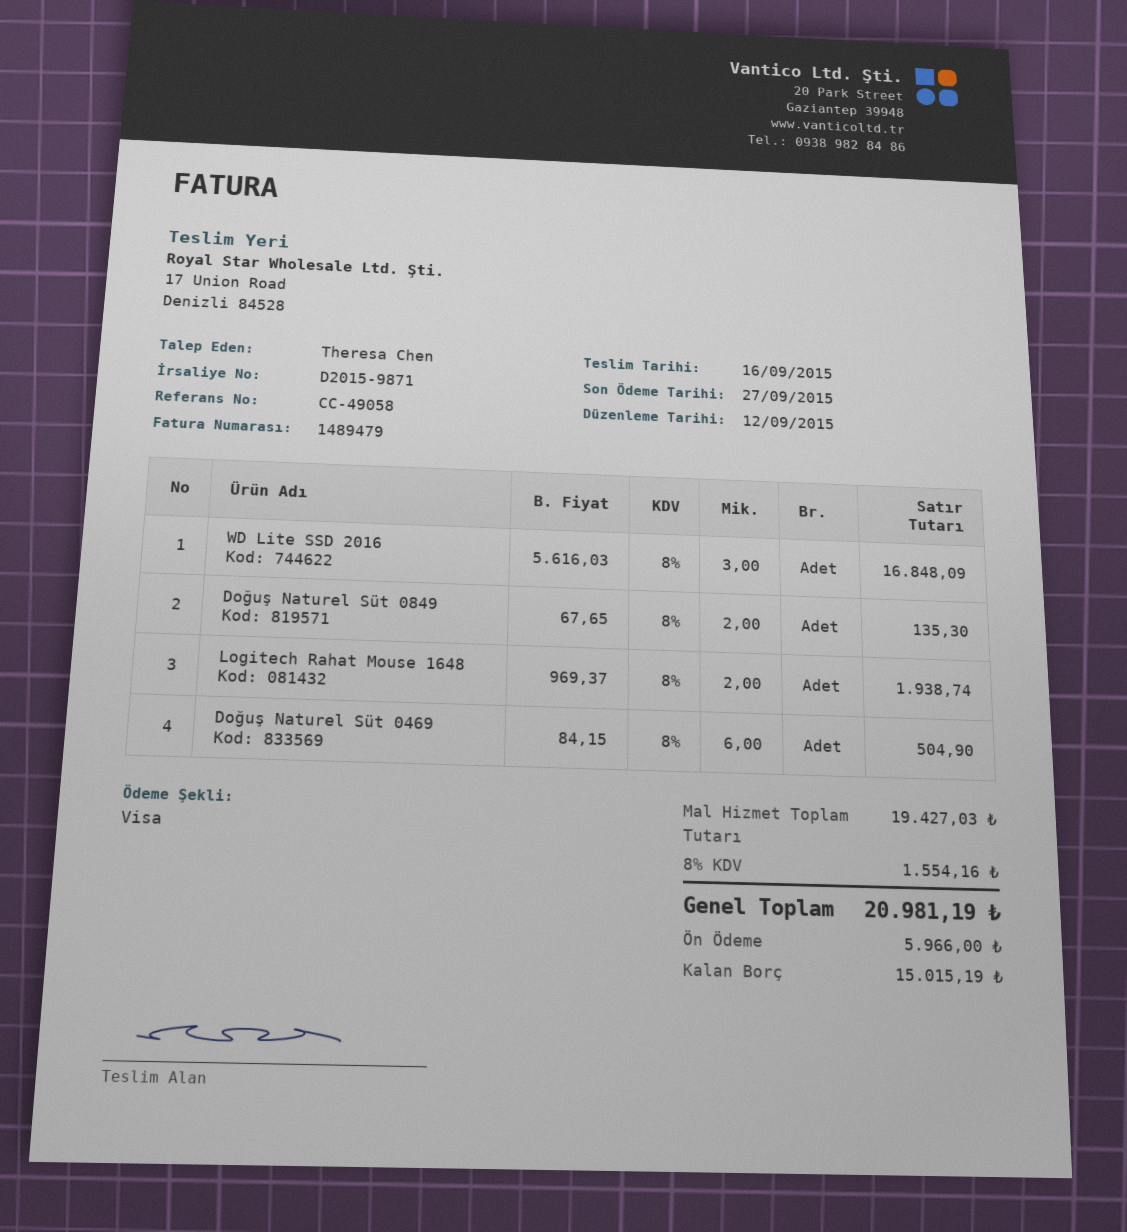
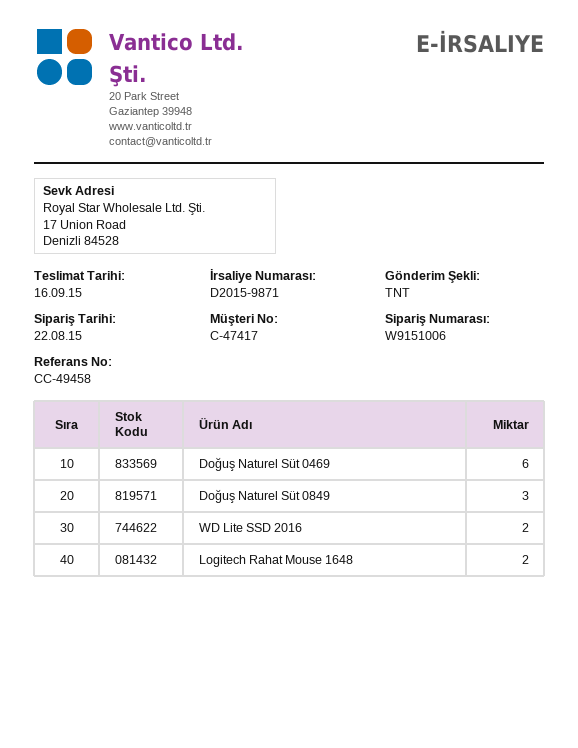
reference: CC-49058 -> CC-49458
WD Lite SSD 2016: 3 -> 2
Doğuş Naturel Süt 0849: 2 -> 3

